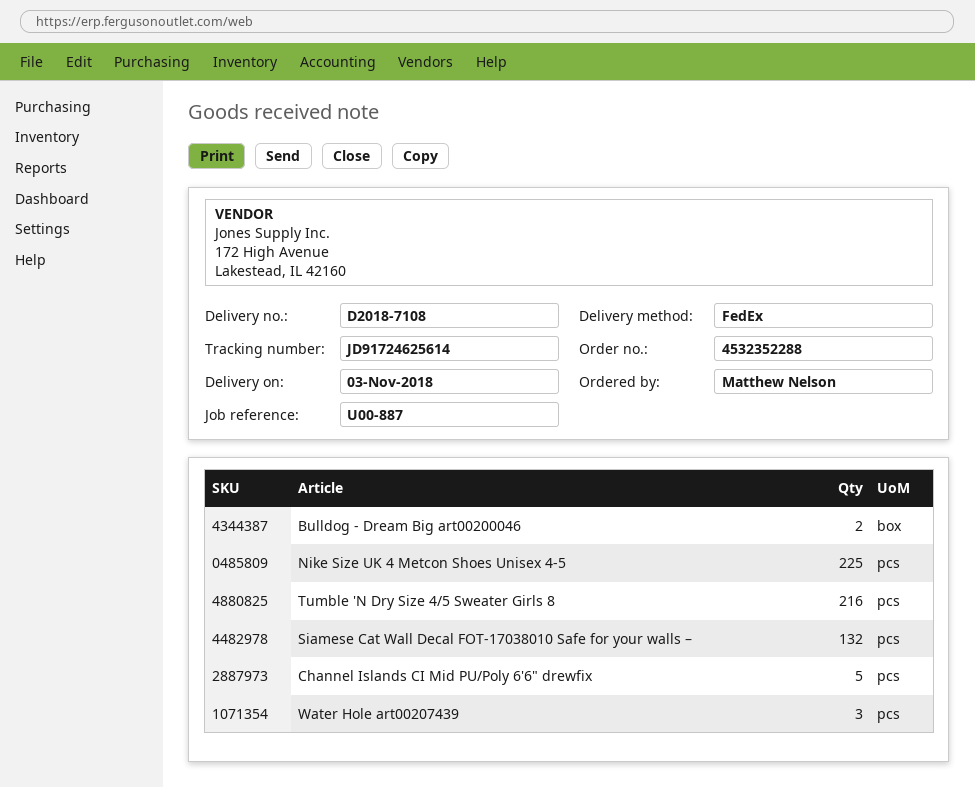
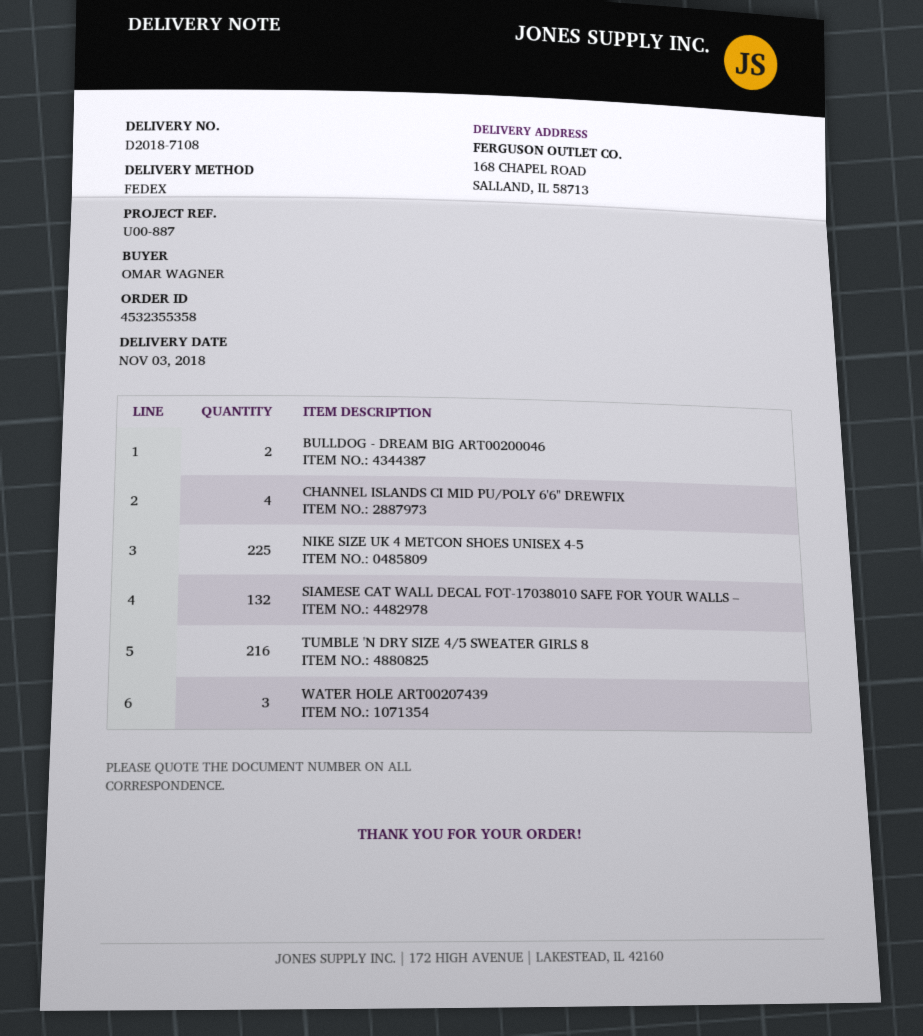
order number: 4532352288 -> 4532355358
ordered by: Matthew Nelson -> OMAR WAGNER
Channel Islands CI Mid PU/Poly 6'6" drewfix: 5 -> 4

